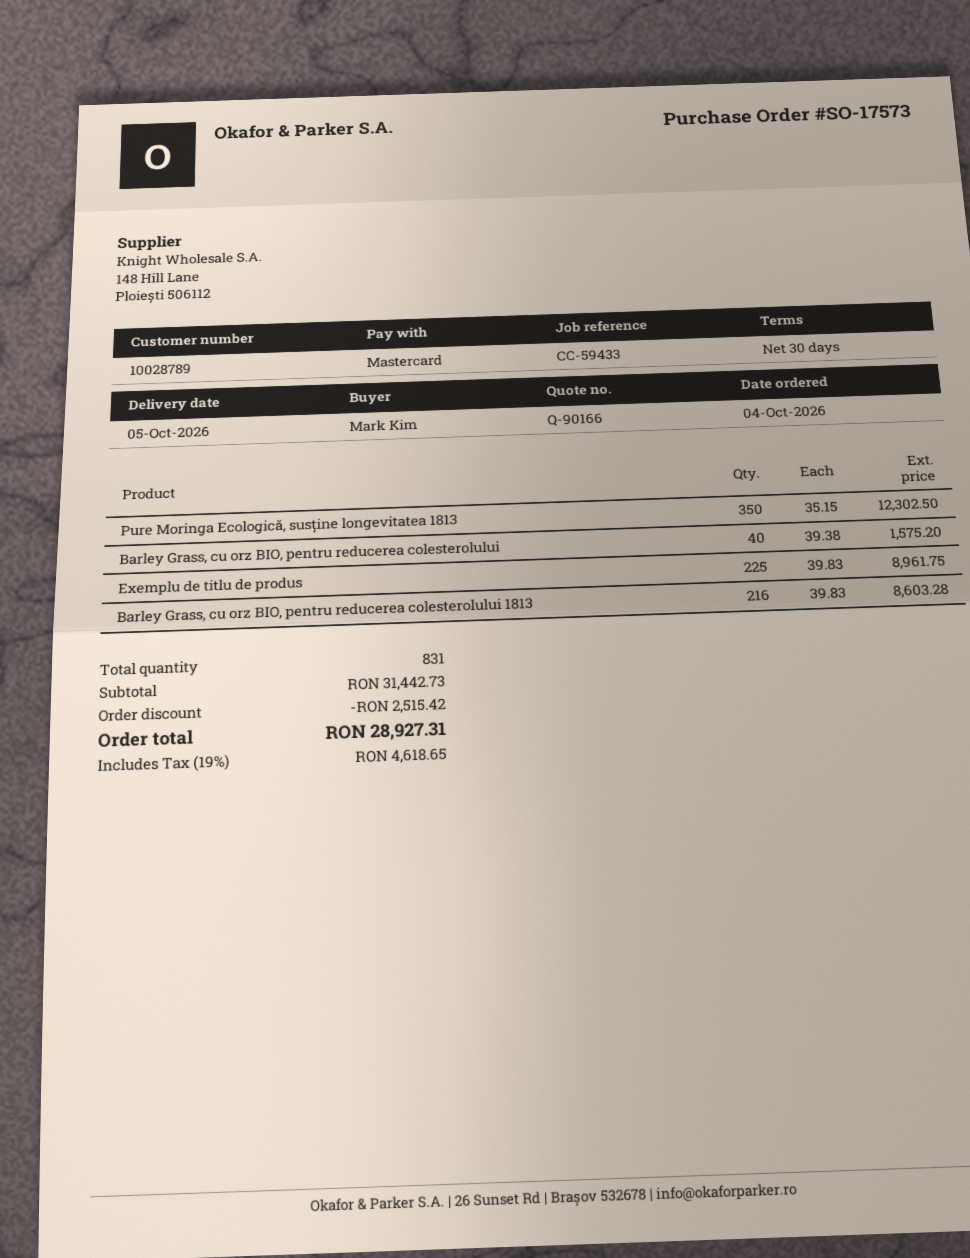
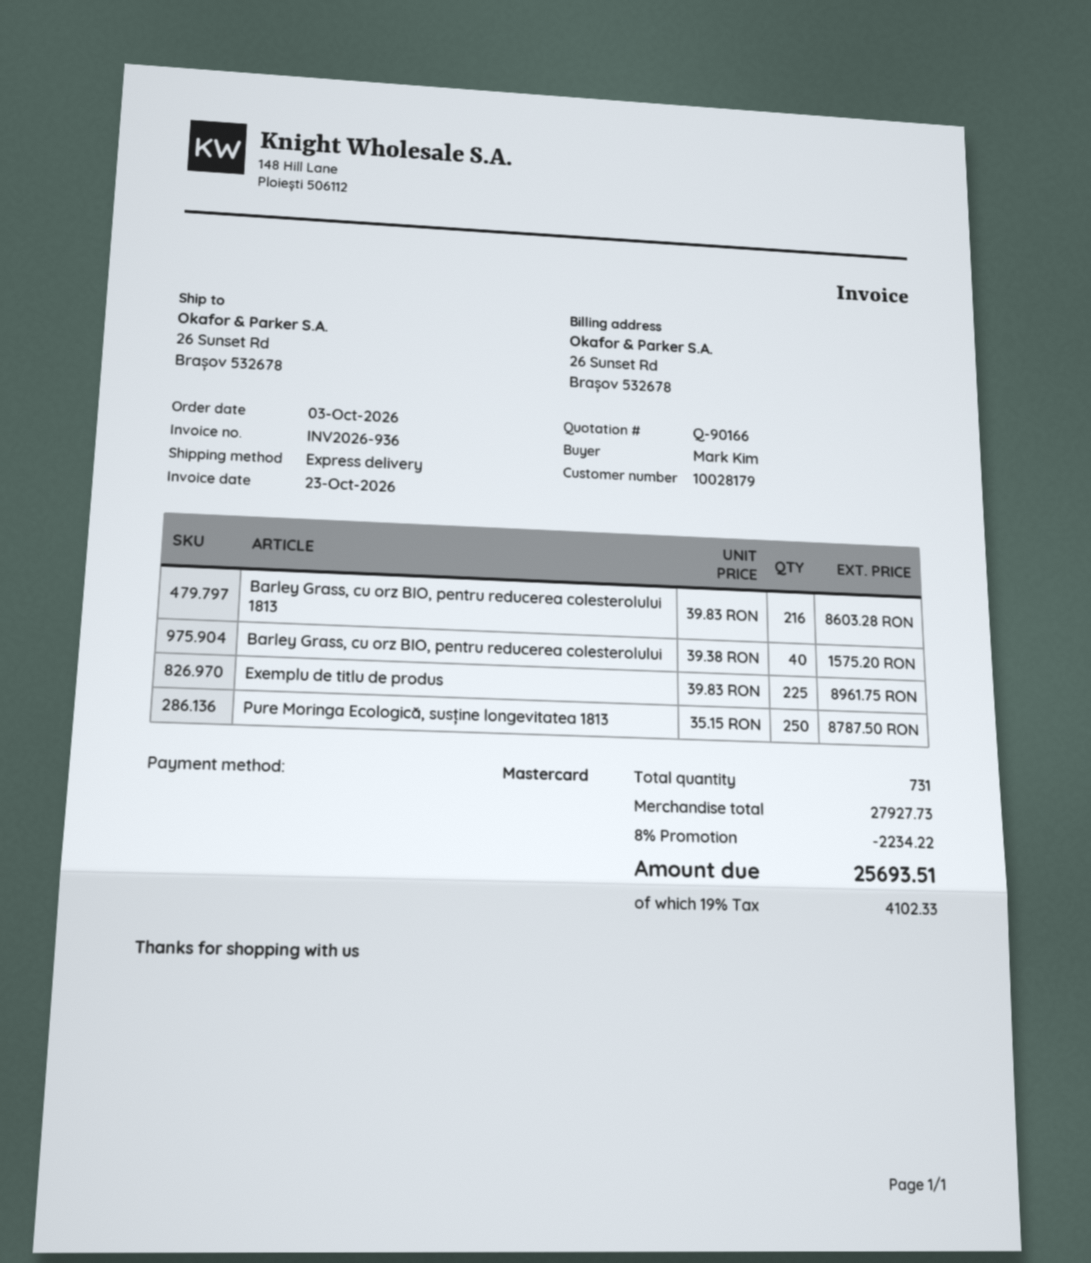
order date: 2026-10-04 -> 2026-10-03
customer number: 10028789 -> 10028179
Pure Moringa Ecologică, susține longevitatea 1813: 350 x 35.15 = 12302.50 -> 250 x 35.15 = 8787.50
total quantity: 831 -> 731
subtotal: 31442.73 -> 27927.73
discount: 2515.42 -> 2234.22
tax: 19% = 4618.65 -> 19% = 4102.33
total: 28927.31 -> 25693.51

